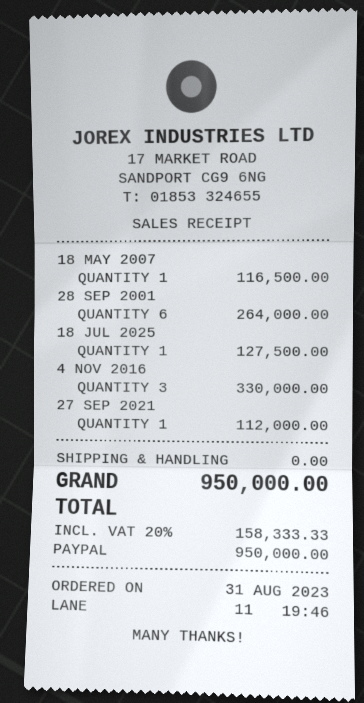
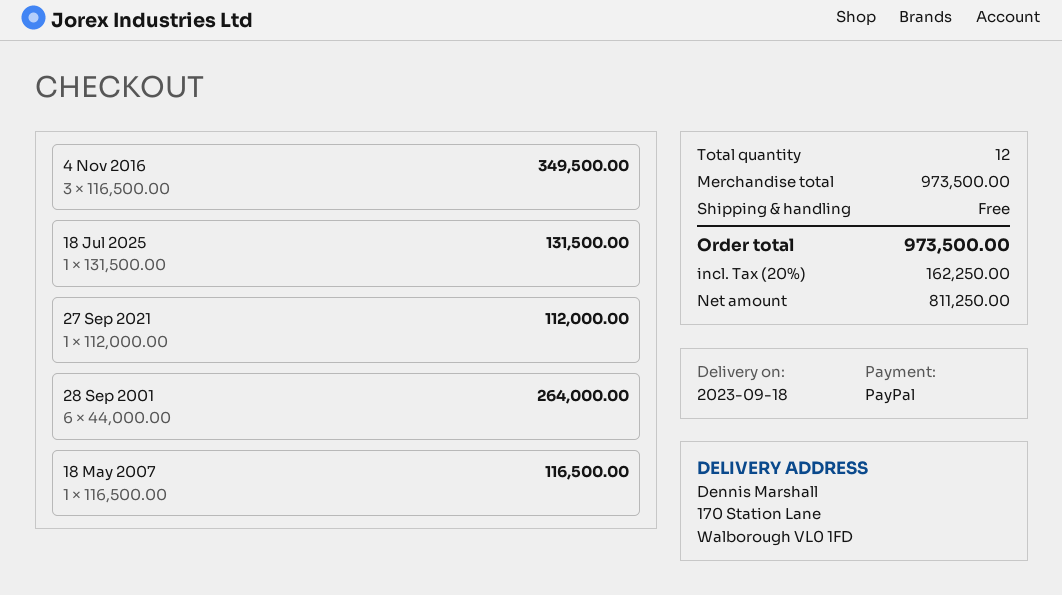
18 JUL 2025: 1 for 127500.00 -> 1 for 131500.00
4 NOV 2016: 3 for 330000.00 -> 3 for 349500.00
tax: 20% = 158333.33 -> 20% = 162250.00
total: 950000.00 -> 973500.00

